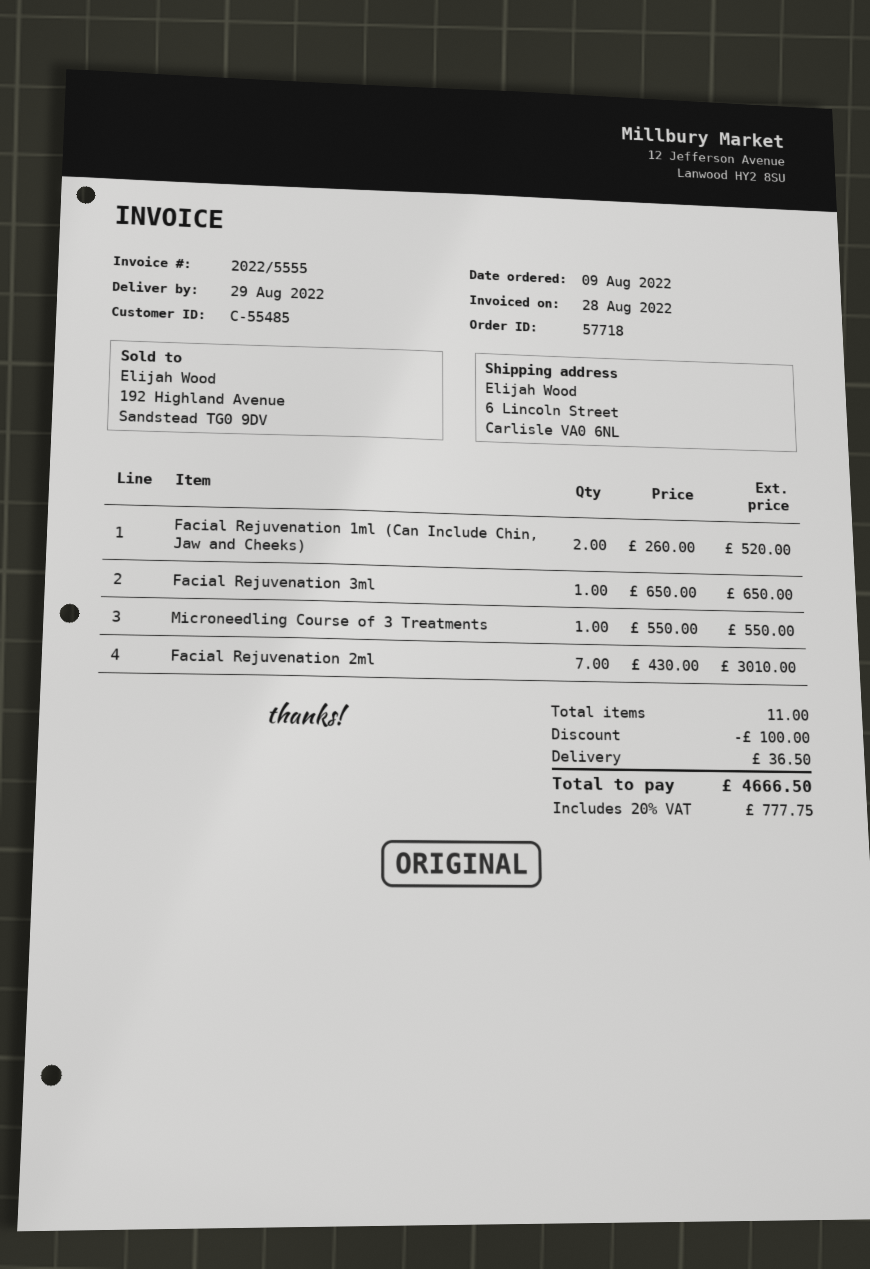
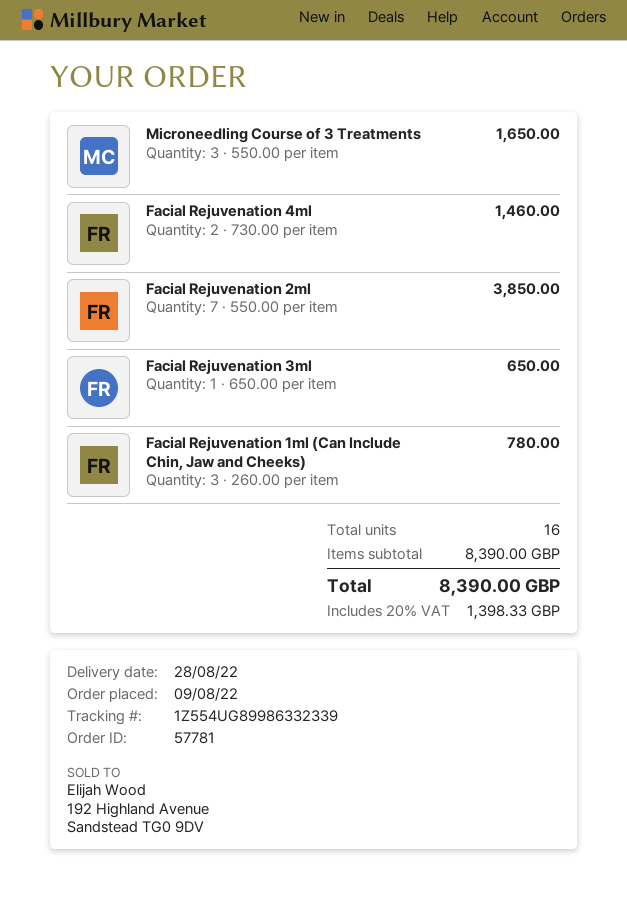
order number: 57718 -> 57781
delivery date: 2022-08-29 -> 2022-08-28
Facial Rejuvenation 1ml (Can Include Chin, Jaw and Cheeks): 2 x 260.00 = 520.00 -> 3 x 260.00 = 780.00
Microneedling Course of 3 Treatments: 1 x 550.00 = 550.00 -> 3 x 550.00 = 1650.00
Facial Rejuvenation 2ml: 7 x 430.00 = 3010.00 -> 7 x 550.00 = 3850.00
Facial Rejuvenation 4ml: none -> 2 x 730.00 = 1460.00
total quantity: 11 -> 16
discount: 100.00 -> none
shipping: 36.50 -> none
tax: 20% = 777.75 -> 20% = 1398.33
total: 4666.50 -> 8390.00

